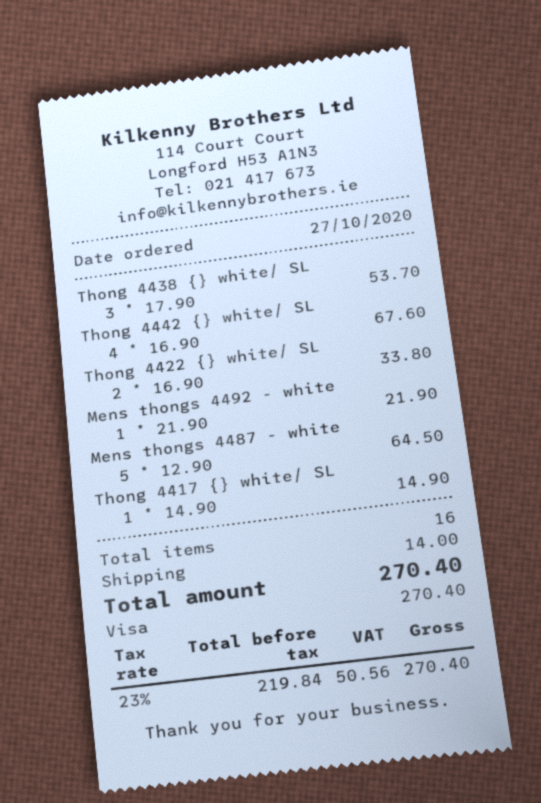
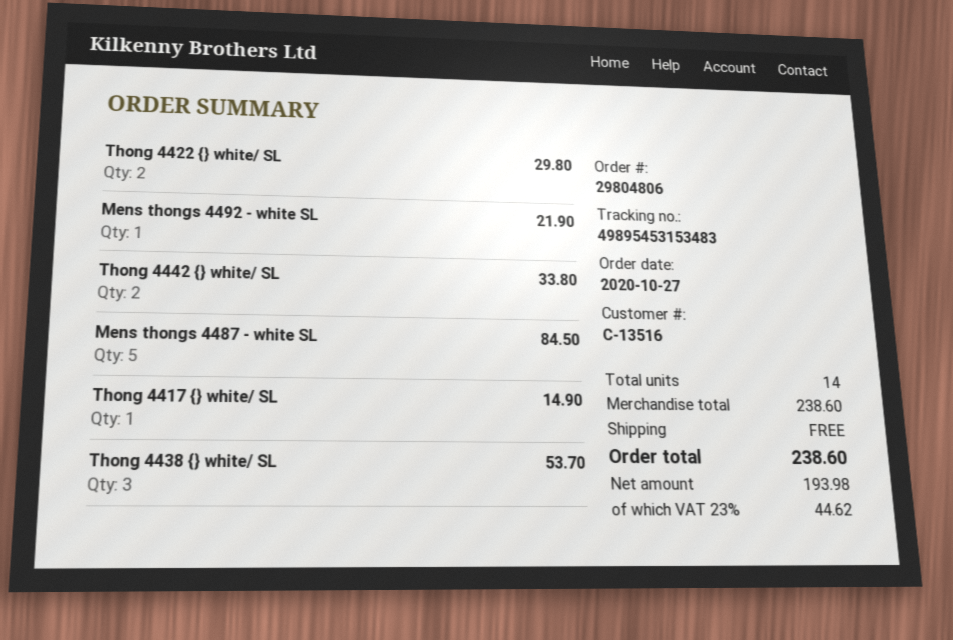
Thong 4442 {} white/ SL: 4 for 67.60 -> 2 for 33.80
Thong 4422 {} white/ SL: 2 for 33.80 -> 2 for 29.80
Mens thongs 4487 - white: 5 for 64.50 -> 5 for 84.50
total quantity: 16 -> 14
shipping: 14.00 -> 0.00
net: 219.84 -> 193.98
tax: 23% = 50.56 -> 23% = 44.62
total: 270.40 -> 238.60

